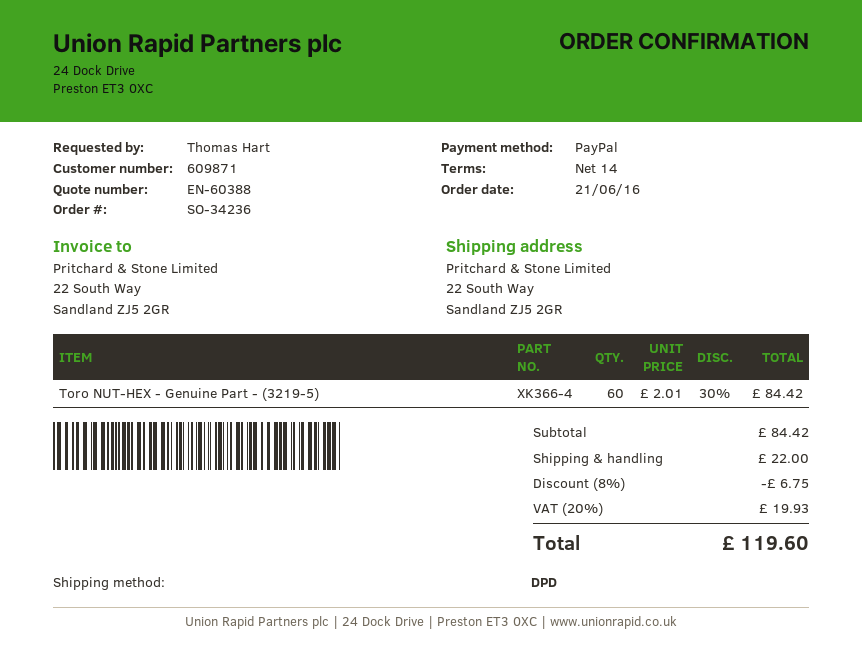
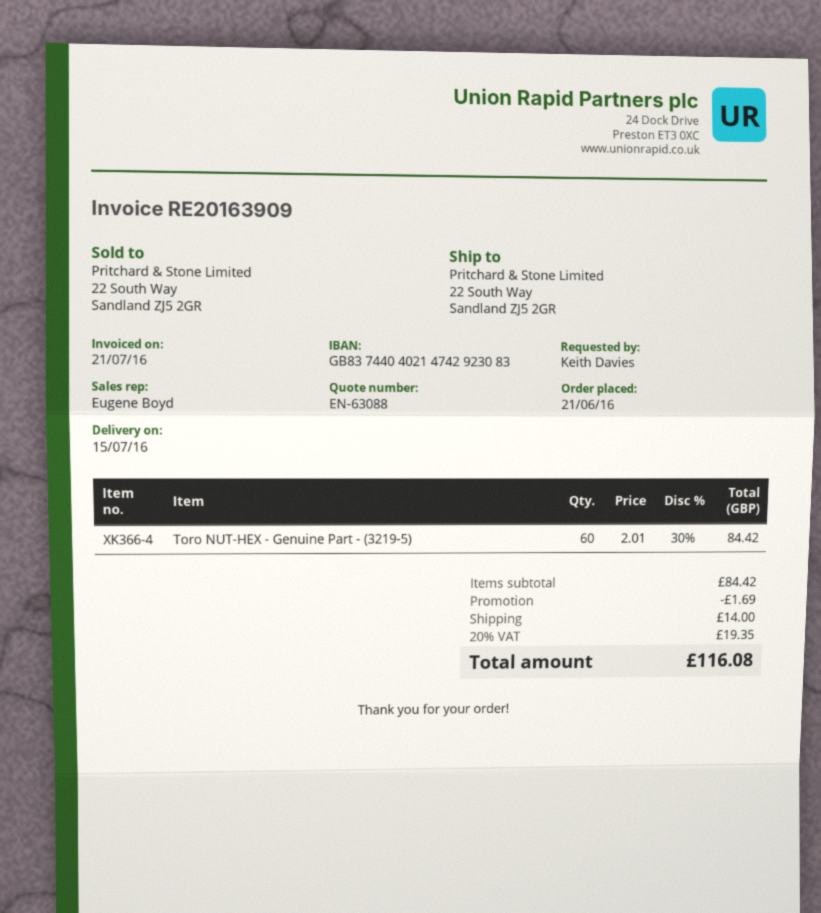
quote number: EN-60388 -> EN-63088
ordered by: Thomas Hart -> Keith Davies
discount: 6.75 -> 1.69
shipping: 22.00 -> 14.00
tax: 20% = 19.93 -> 20% = 19.35
total: 119.60 -> 116.08

